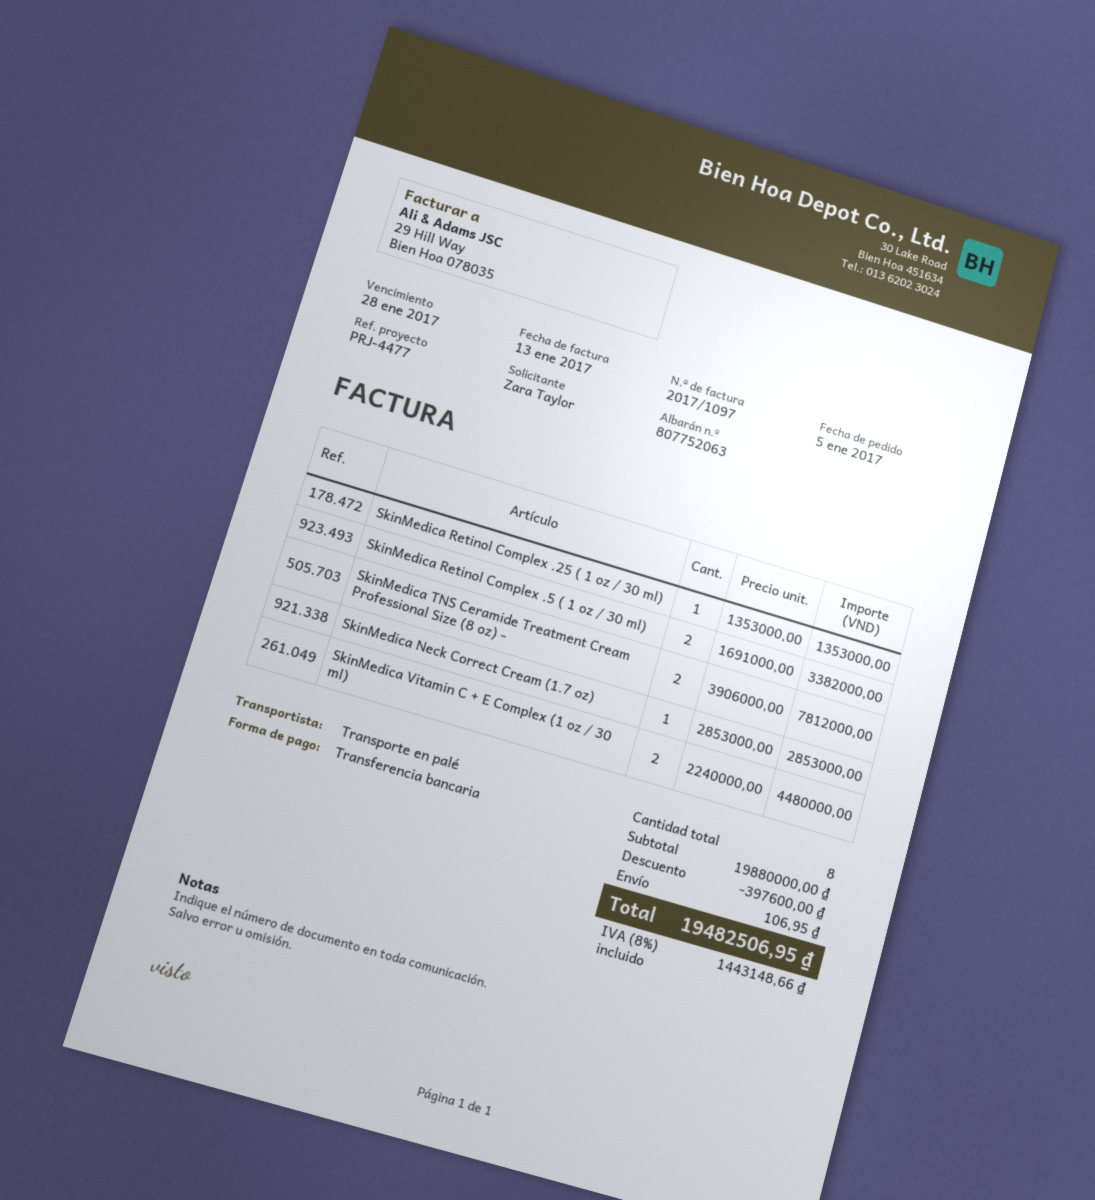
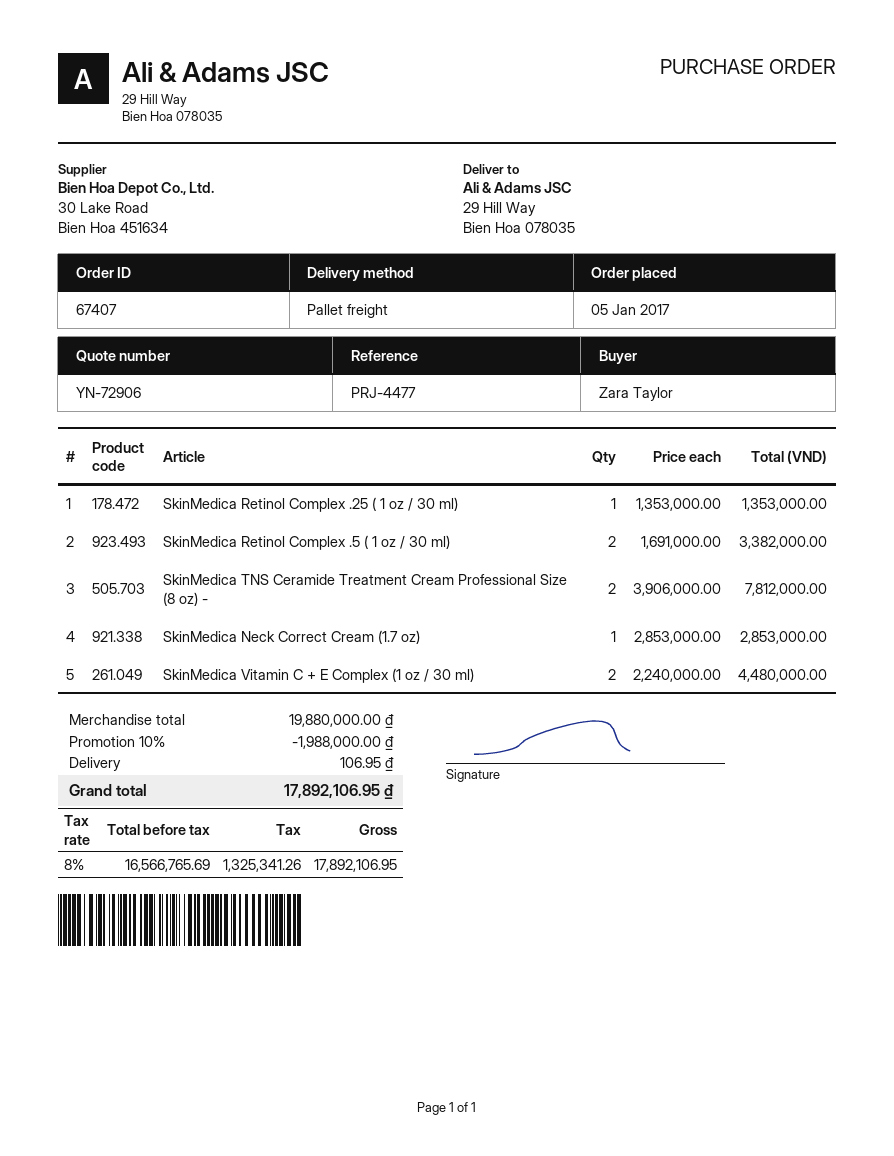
discount: 397600.00 -> 1988000.00
tax: 8% = 1443148.66 -> 8% = 1325341.26
total: 19482506.95 -> 17892106.95

